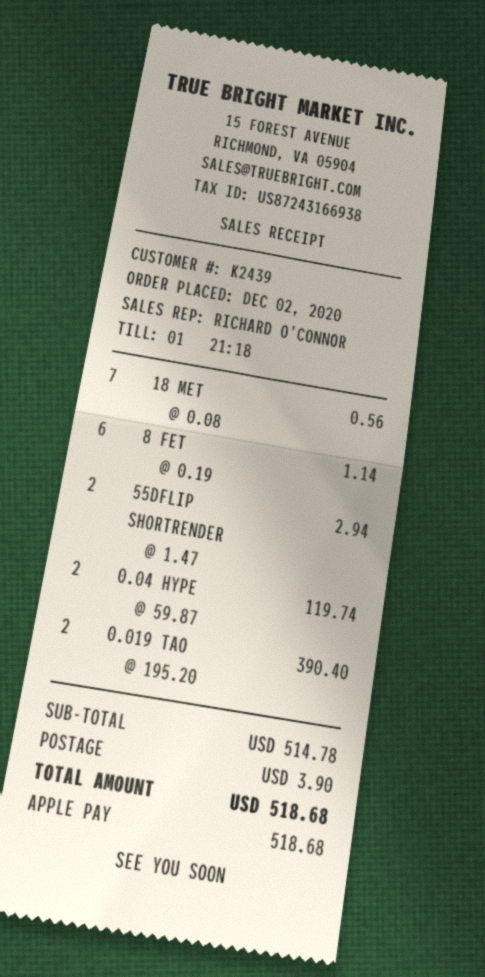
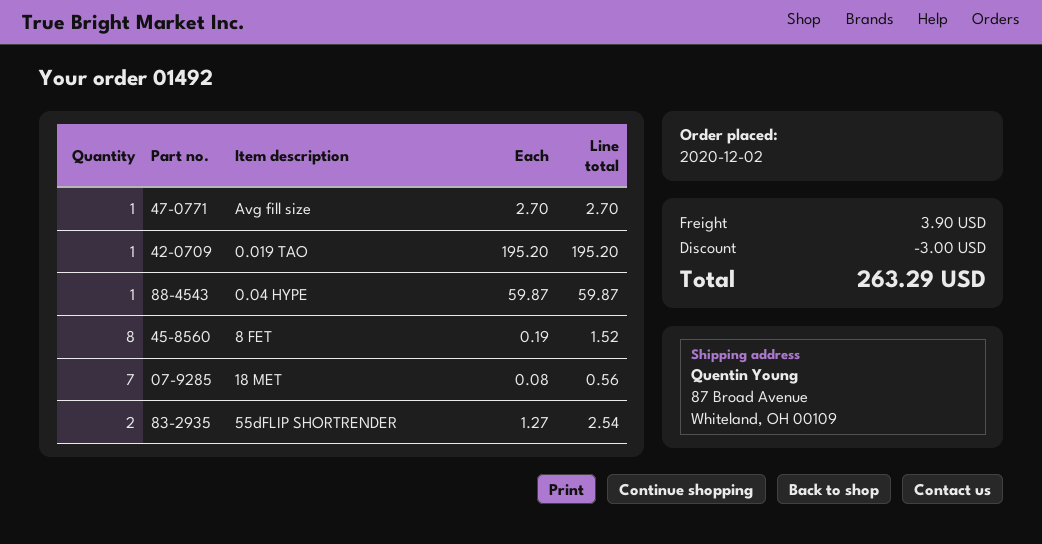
8 FET: 6 x 0.19 = 1.14 -> 8 x 0.19 = 1.52
55DFLIP SHORTRENDER: 2 x 1.47 = 2.94 -> 2 x 1.27 = 2.54
0.04 HYPE: 2 x 59.87 = 119.74 -> 1 x 59.87 = 59.87
0.019 TAO: 2 x 195.20 = 390.40 -> 1 x 195.20 = 195.20
Avg fill size: none -> 1 x 2.70 = 2.70
discount: none -> 3.00
total: 518.68 -> 263.29

